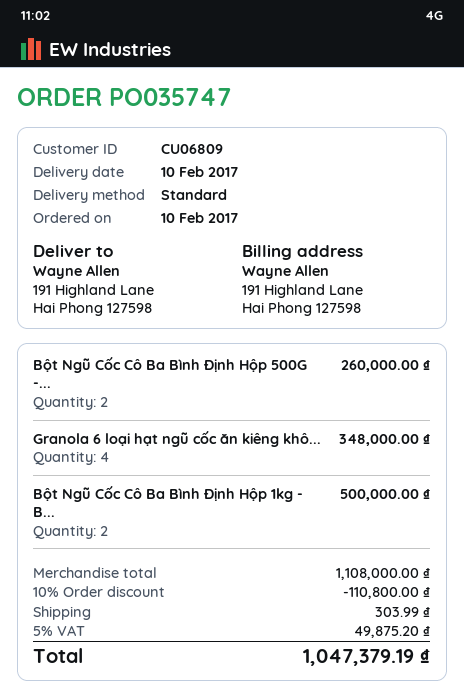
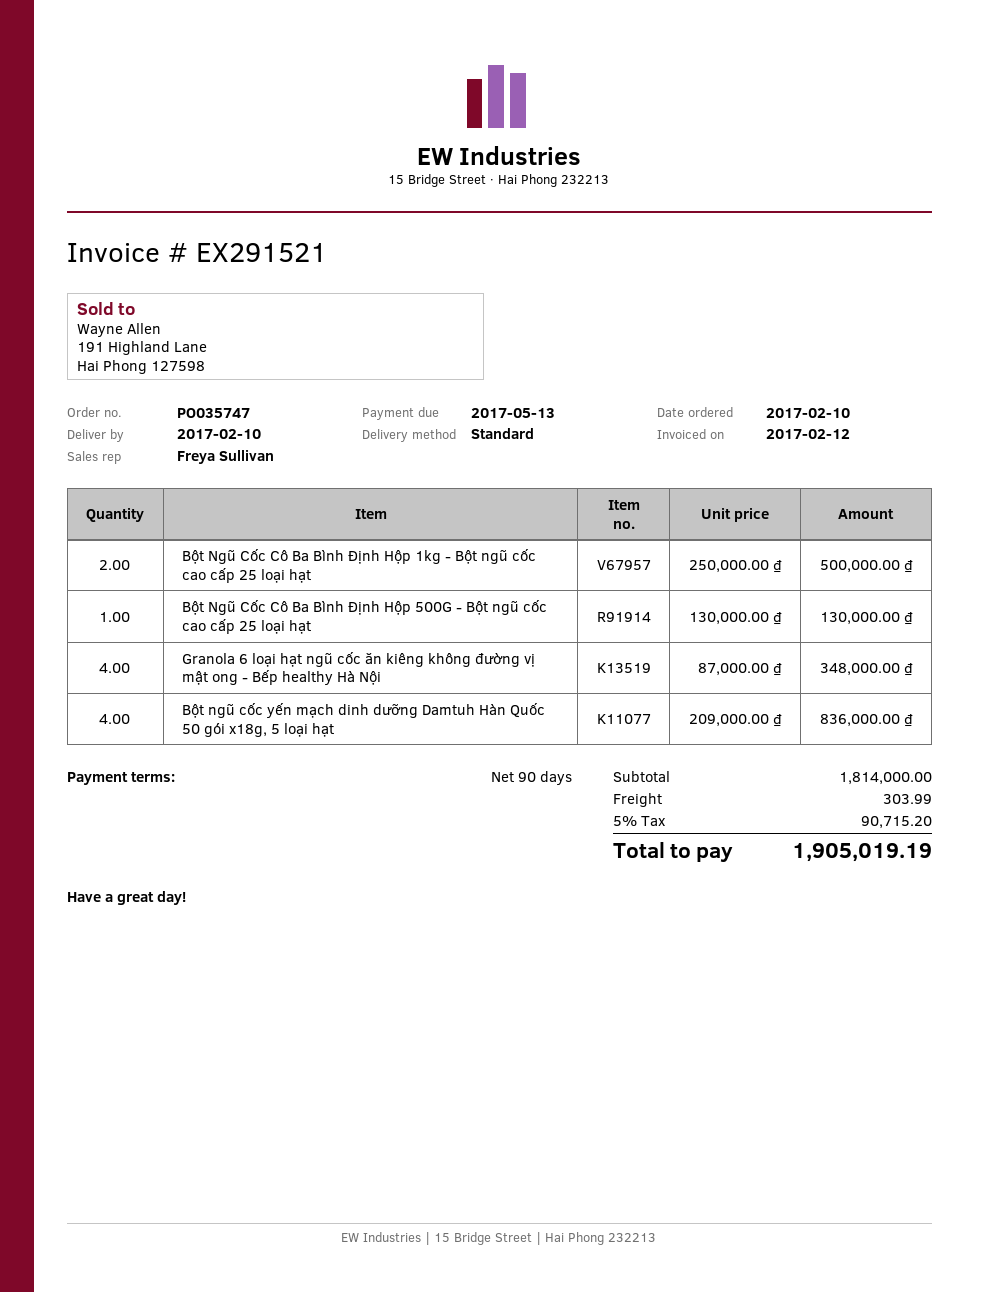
Bột Ngũ Cốc Cô Ba Bình Định Hộp 500G -...: 2 for 260000.00 -> 1 for 130000.00
Bột ngũ cốc yến mạch dinh dưỡng Damtuh Hàn Quốc 50 gói x18g, 5 loại hạt: none -> 4 for 836000.00
subtotal: 1108000.00 -> 1814000.00
discount: 10% = 110800.00 -> none
tax: 5% = 49875.20 -> 5% = 90715.20
total: 1047379.19 -> 1905019.19

